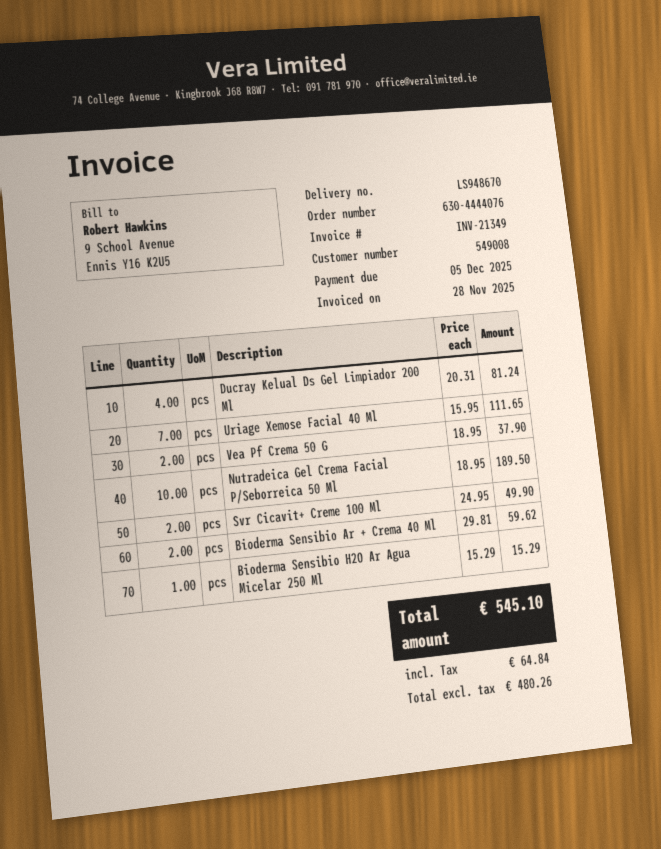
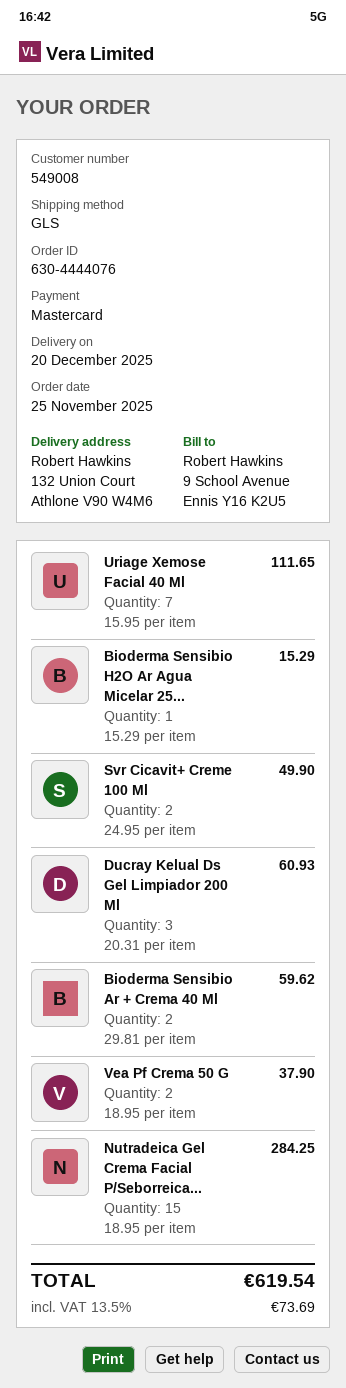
Ducray Kelual Ds Gel Limpiador 200 Ml: 4 x 20.31 = 81.24 -> 3 x 20.31 = 60.93
Nutradeica Gel Crema Facial P/Seborreica 50 Ml: 10 x 18.95 = 189.50 -> 15 x 18.95 = 284.25
tax: 64.84 -> 73.69
total: 545.10 -> 619.54

